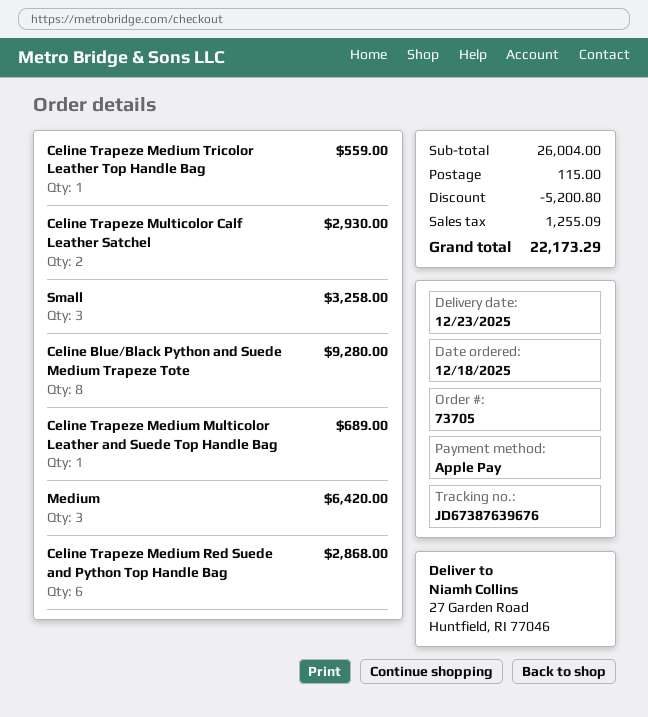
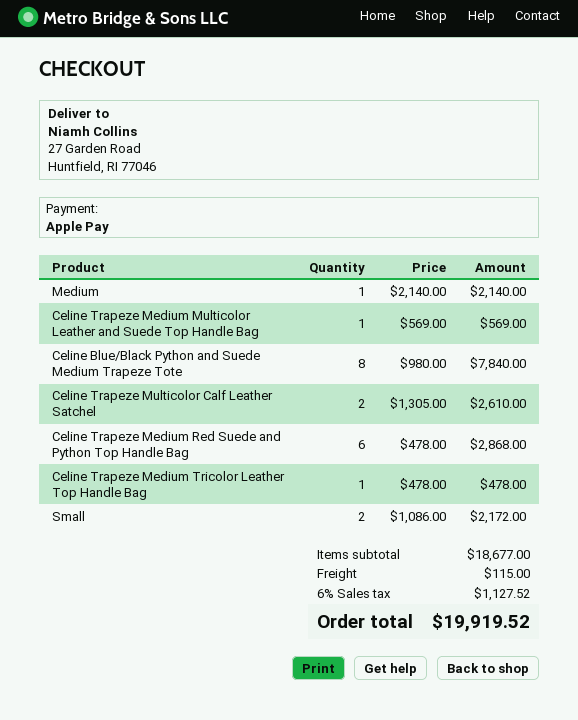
Celine Trapeze Medium Tricolor Leather Top Handle Bag: 1 for 559.00 -> 1 for 478.00
Celine Trapeze Multicolor Calf Leather Satchel: 2 for 2930.00 -> 2 for 2610.00
Small: 3 for 3258.00 -> 2 for 2172.00
Celine Blue/Black Python and Suede Medium Trapeze Tote: 8 for 9280.00 -> 8 for 7840.00
Celine Trapeze Medium Multicolor Leather and Suede Top Handle Bag: 1 for 689.00 -> 1 for 569.00
Medium: 3 for 6420.00 -> 1 for 2140.00
subtotal: 26004.00 -> 18677.00
discount: 5200.80 -> none
tax: 1255.09 -> 1127.52
total: 22173.29 -> 19919.52

